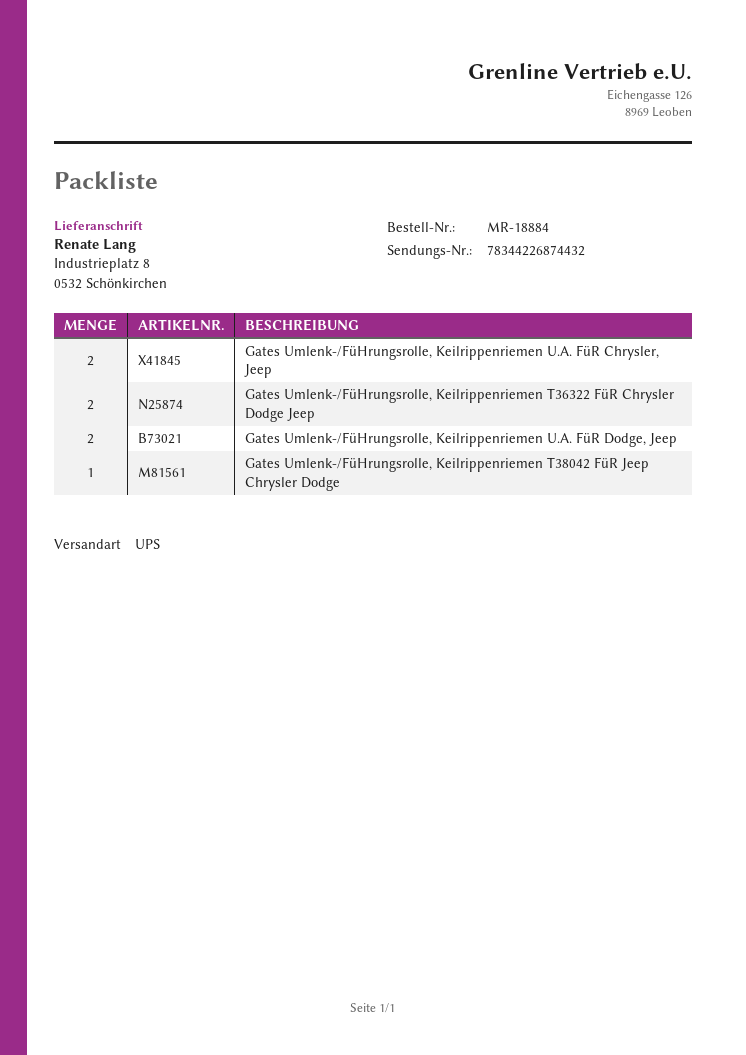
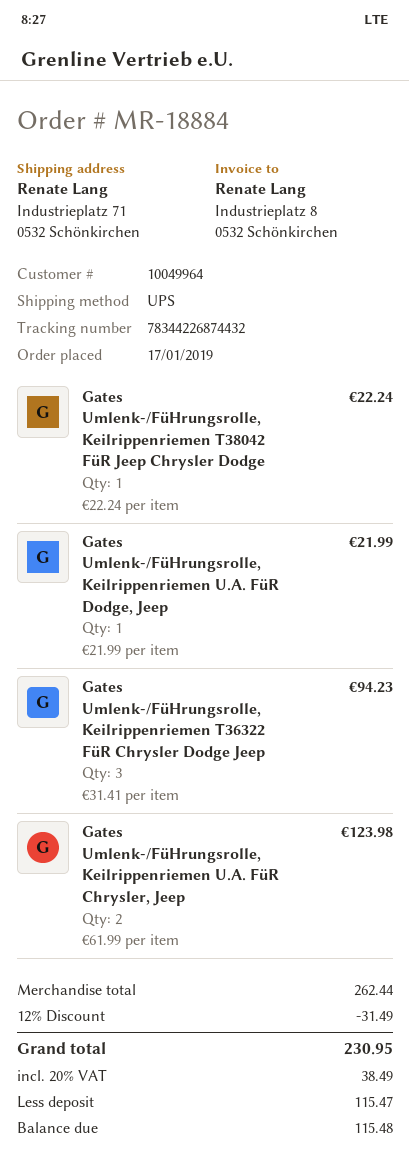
ship to: Industrieplatz 8, 0532 Schönkirchen -> Industrieplatz 71, 0532 Schönkirchen
Gates Umlenk-/FüHrungsrolle, Keilrippenriemen T36322 FüR Chrysler Dodge Jeep: 2 -> 3
Gates Umlenk-/FüHrungsrolle, Keilrippenriemen U.A. FüR Dodge, Jeep: 2 -> 1

